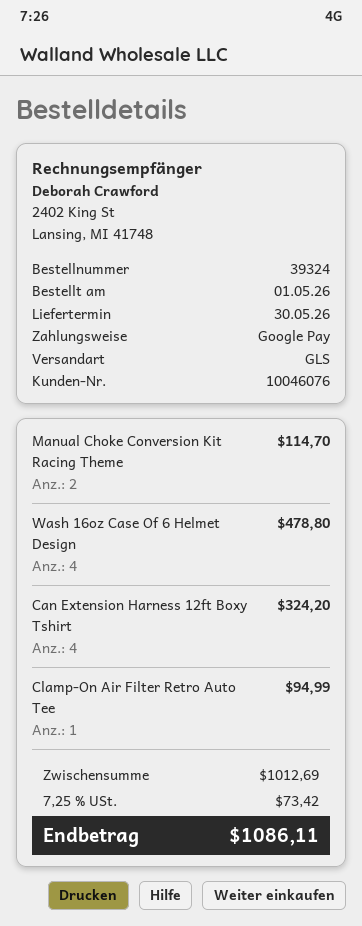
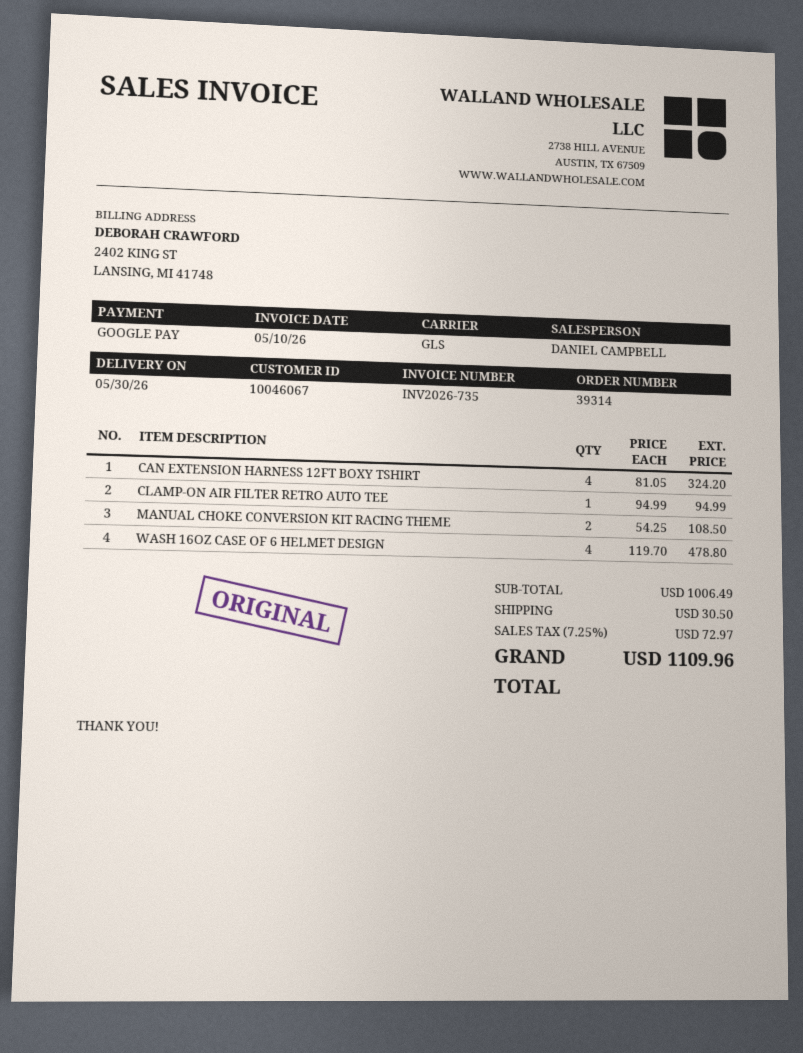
order number: 39324 -> 39314
customer number: 10046076 -> 10046067
Manual Choke Conversion Kit Racing Theme: 2 for 114.70 -> 2 for 108.50
subtotal: 1012.69 -> 1006.49
shipping: none -> 30.50
tax: 7.25% = 73.42 -> 7.25% = 72.97
total: 1086.11 -> 1109.96

